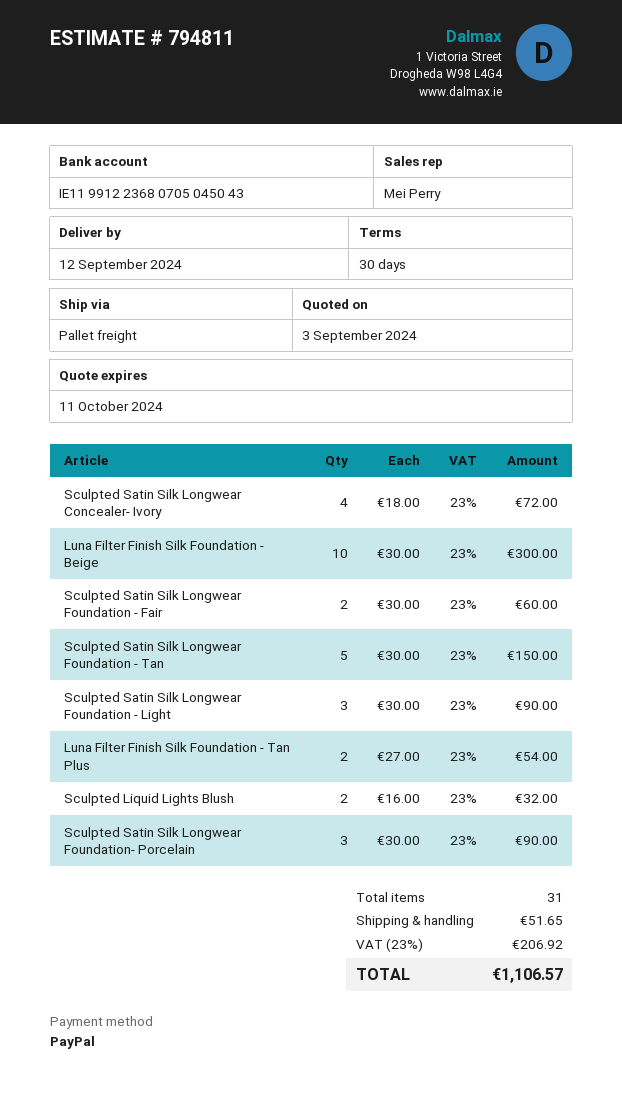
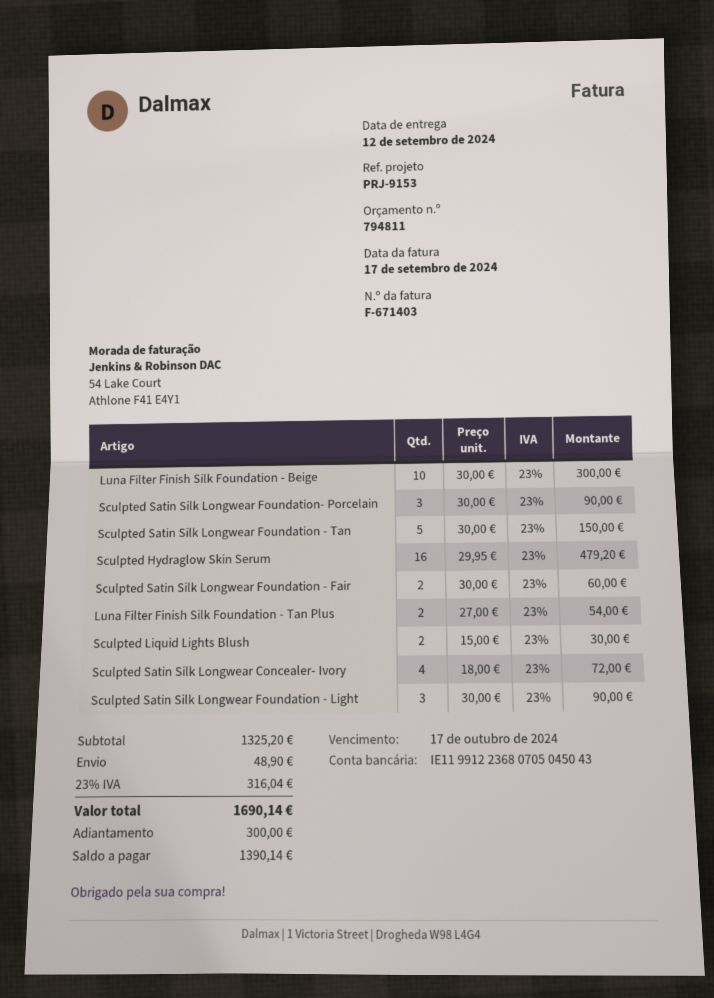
Sculpted Liquid Lights Blush: 2 x 16.00 = 32.00 -> 2 x 15.00 = 30.00
Sculpted Hydraglow Skin Serum: none -> 16 x 29.95 = 479.20
shipping: 51.65 -> 48.90
tax: 23% = 206.92 -> 23% = 316.04
total: 1106.57 -> 1690.14

